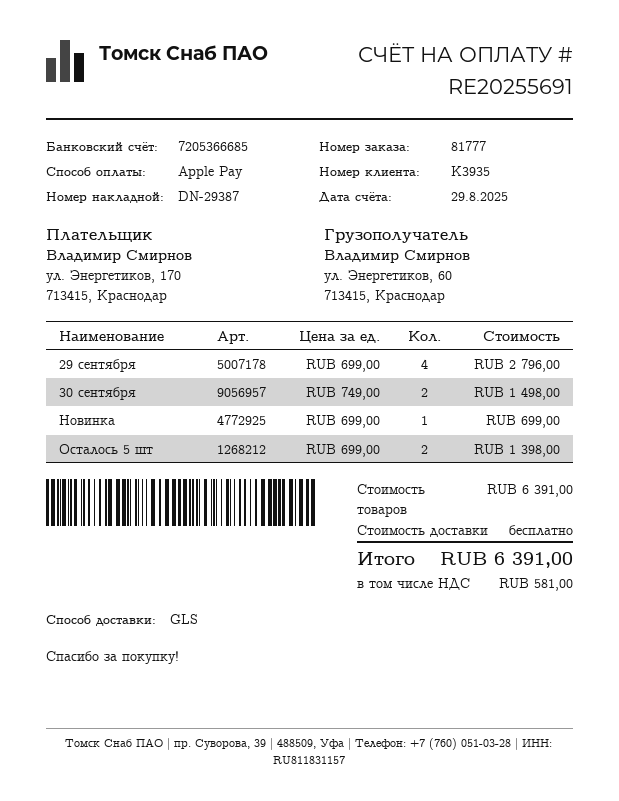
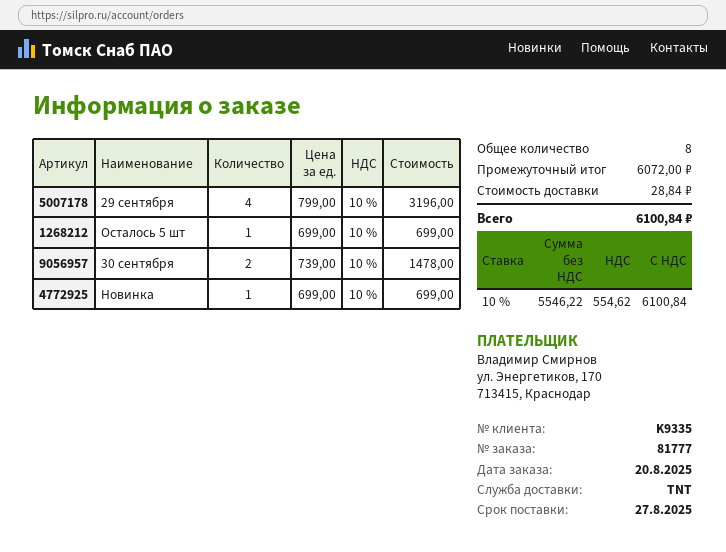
customer number: K3935 -> K9335
shipping method: GLS -> TNT
29 сентября: 4 x 699.00 = 2796.00 -> 4 x 799.00 = 3196.00
30 сентября: 2 x 749.00 = 1498.00 -> 2 x 739.00 = 1478.00
Осталось 5 шт: 2 x 699.00 = 1398.00 -> 1 x 699.00 = 699.00
subtotal: 6391.00 -> 6072.00
shipping: 0.00 -> 28.84
tax: 581.00 -> 554.62
total: 6391.00 -> 6100.84

